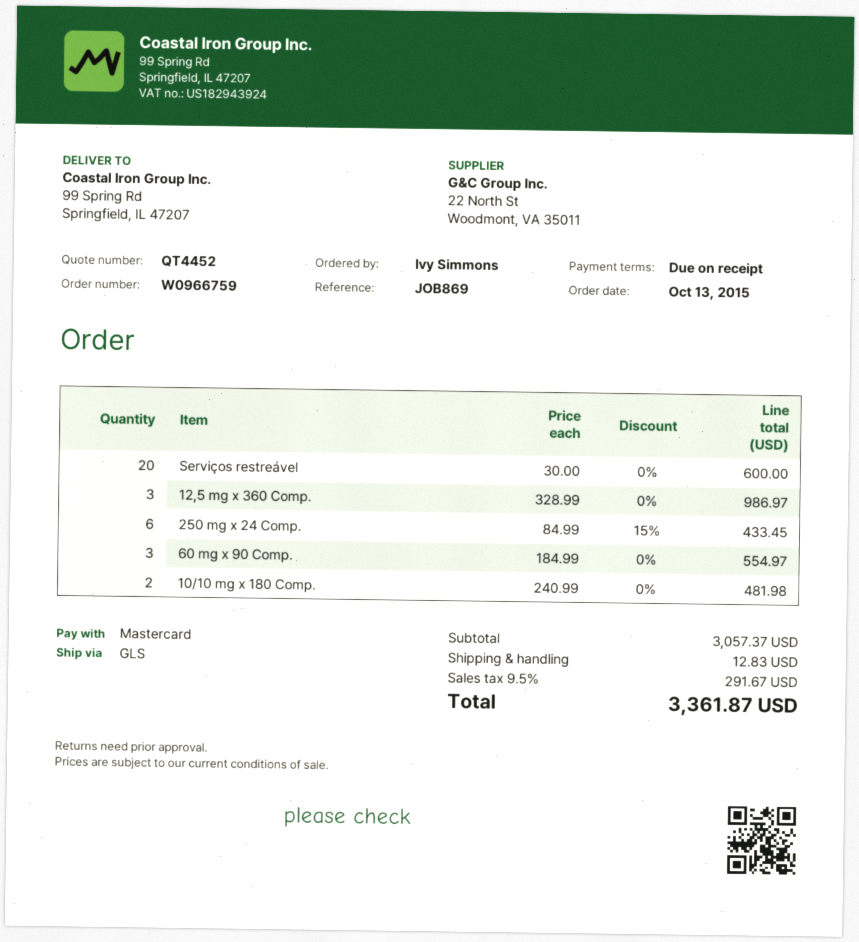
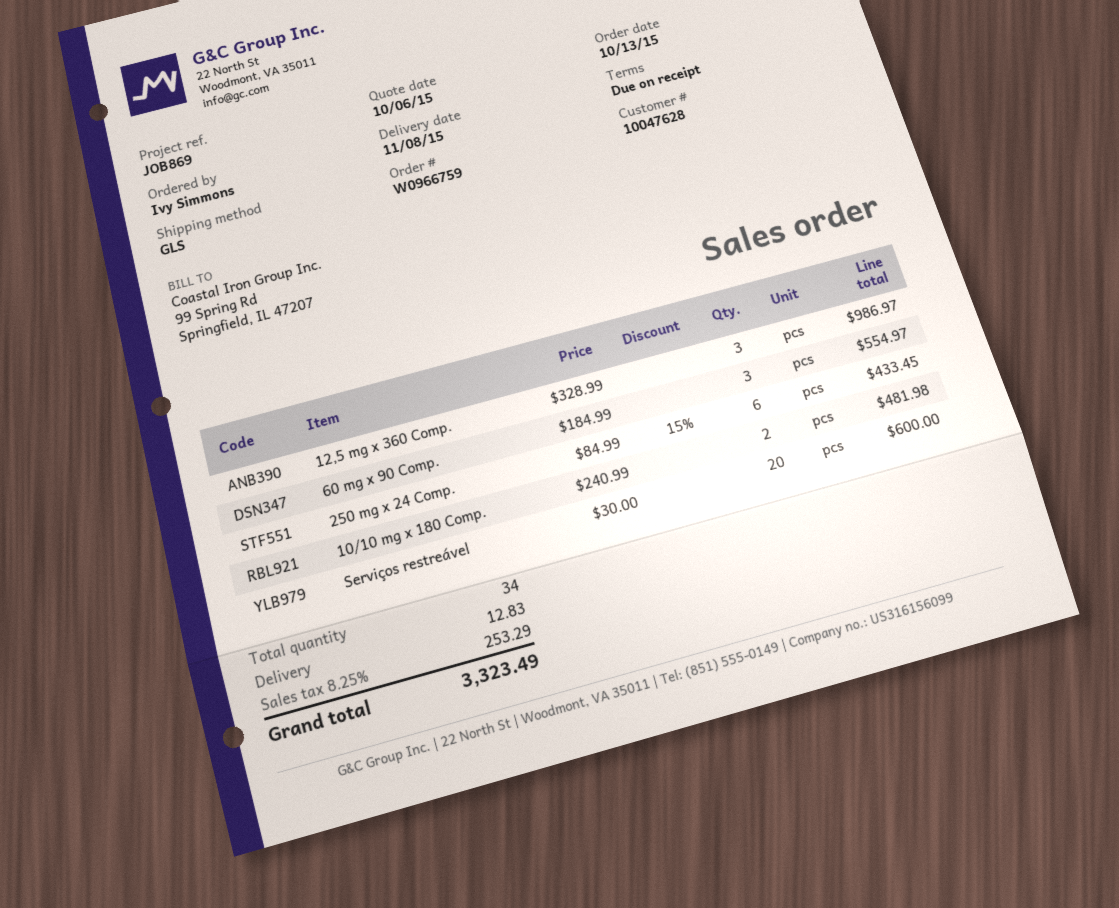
tax: 9.5% = 291.67 -> 8.25% = 253.29
total: 3361.87 -> 3323.49

